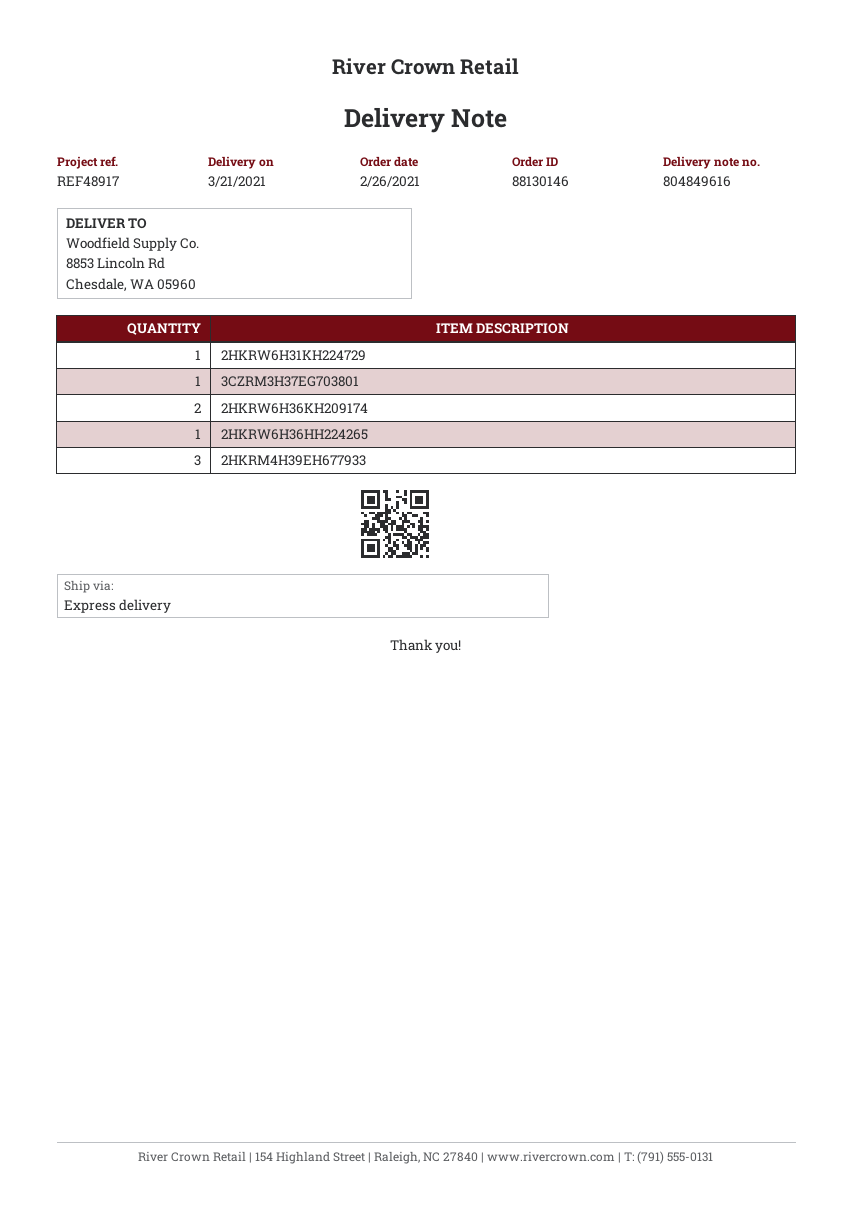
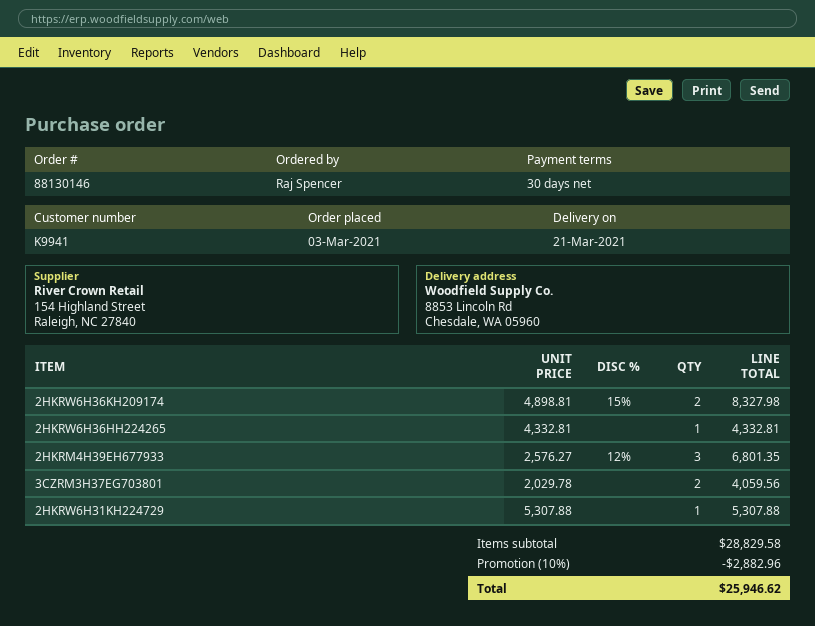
order date: 2021-02-26 -> 2021-03-03
3CZRM3H37EG703801: 1 -> 2

